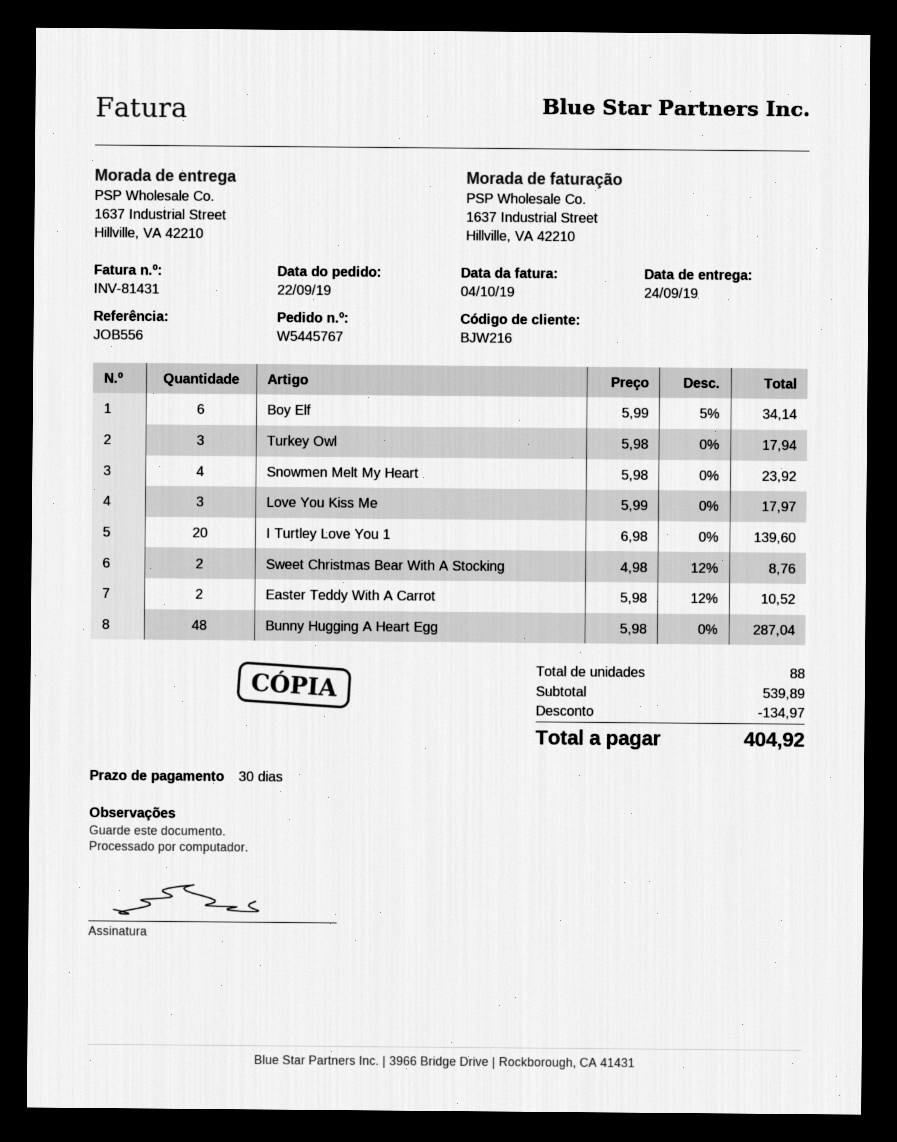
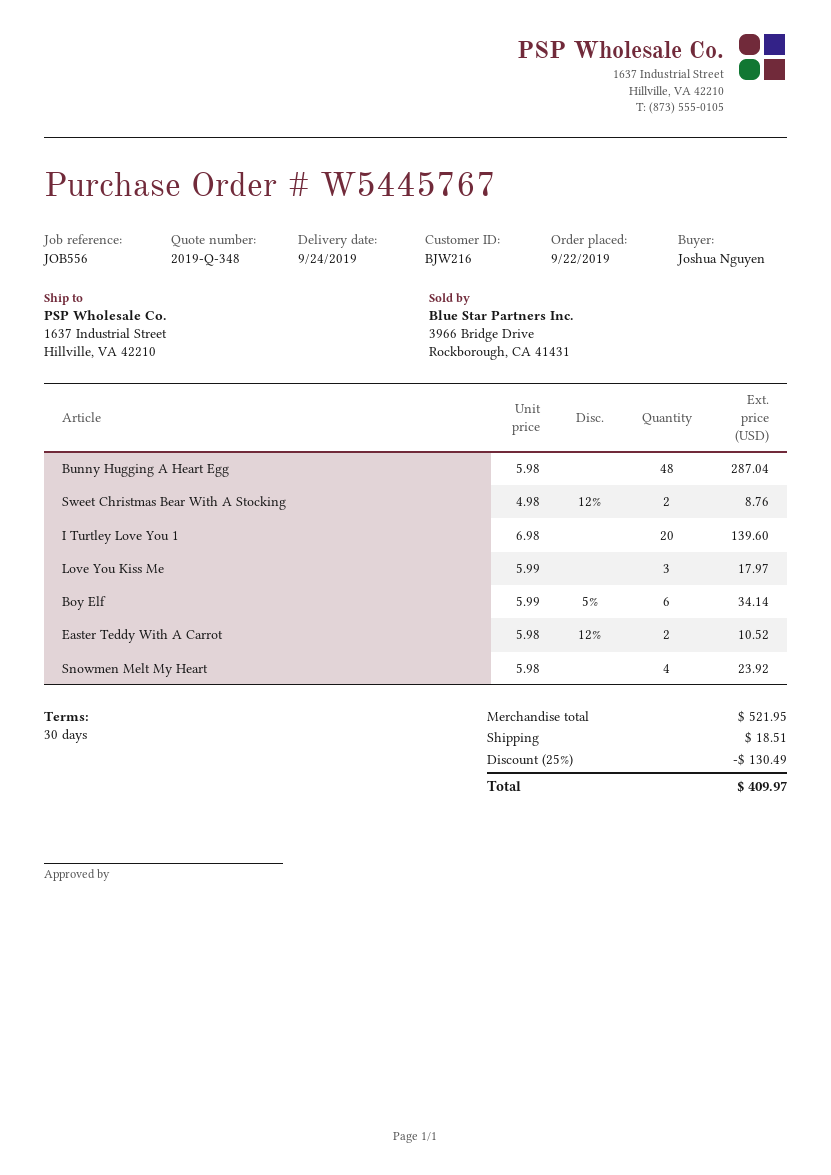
Turkey Owl: 3 x 5.98 = 17.94 -> none
subtotal: 539.89 -> 521.95
discount: 134.97 -> 130.49
shipping: none -> 18.51
total: 404.92 -> 409.97

